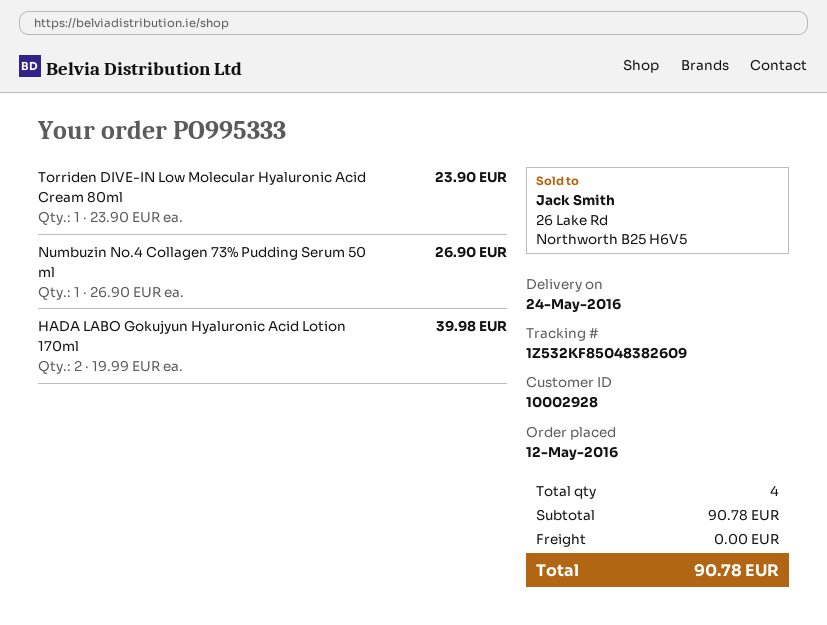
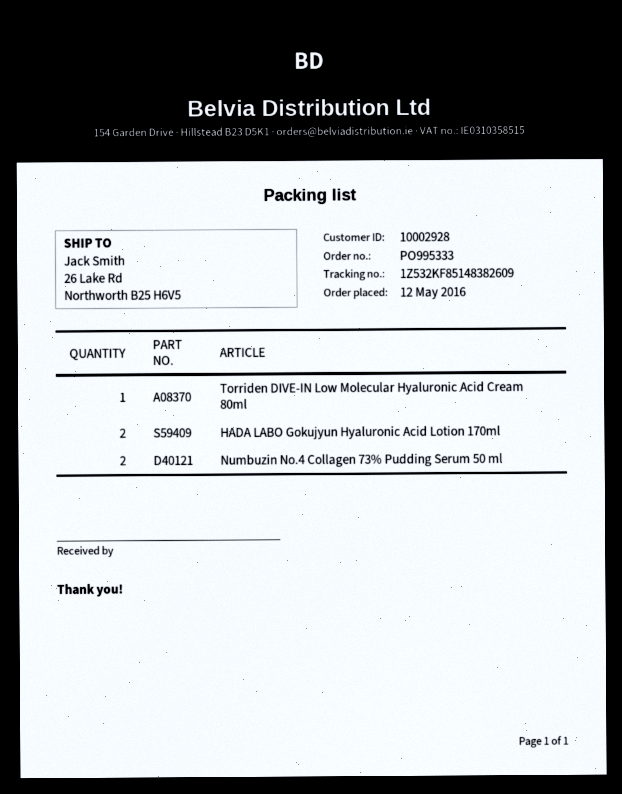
tracking number: 1Z532KF85048382609 -> 1Z532KF85148382609
Numbuzin No.4 Collagen 73% Pudding Serum 50 ml: 1 -> 2

